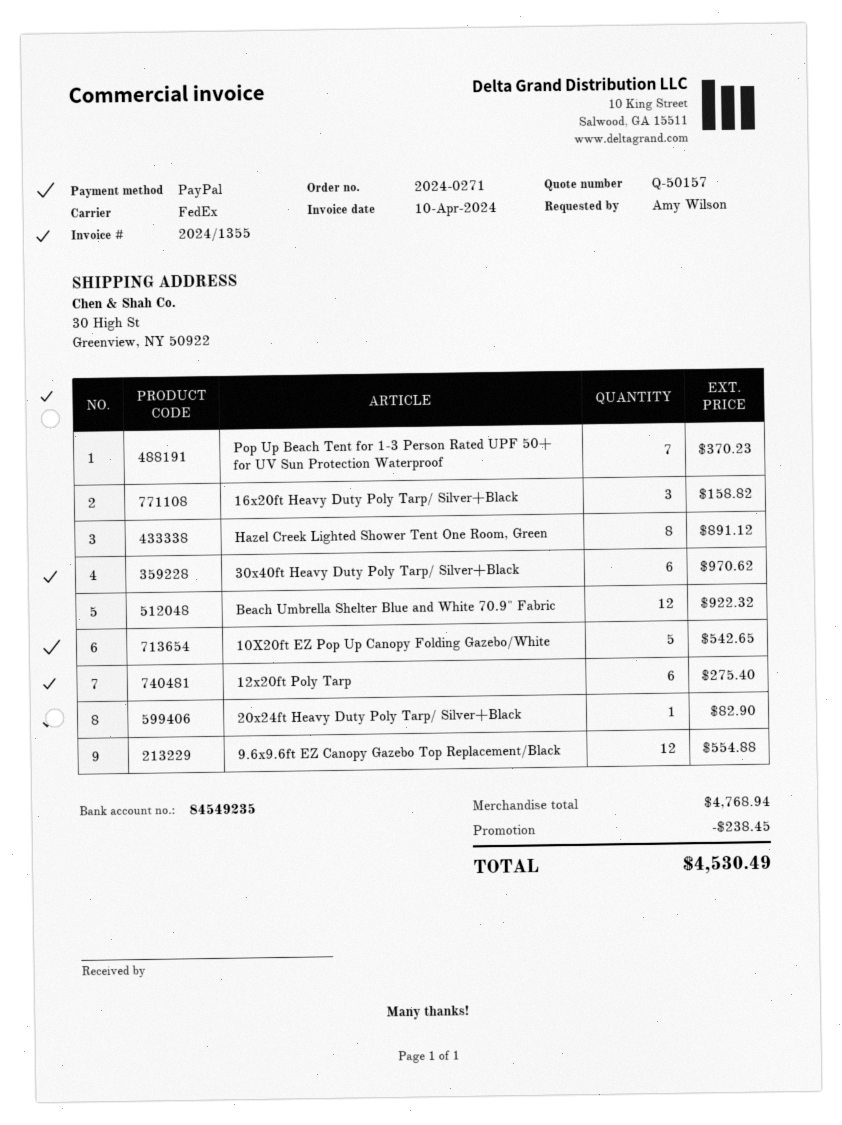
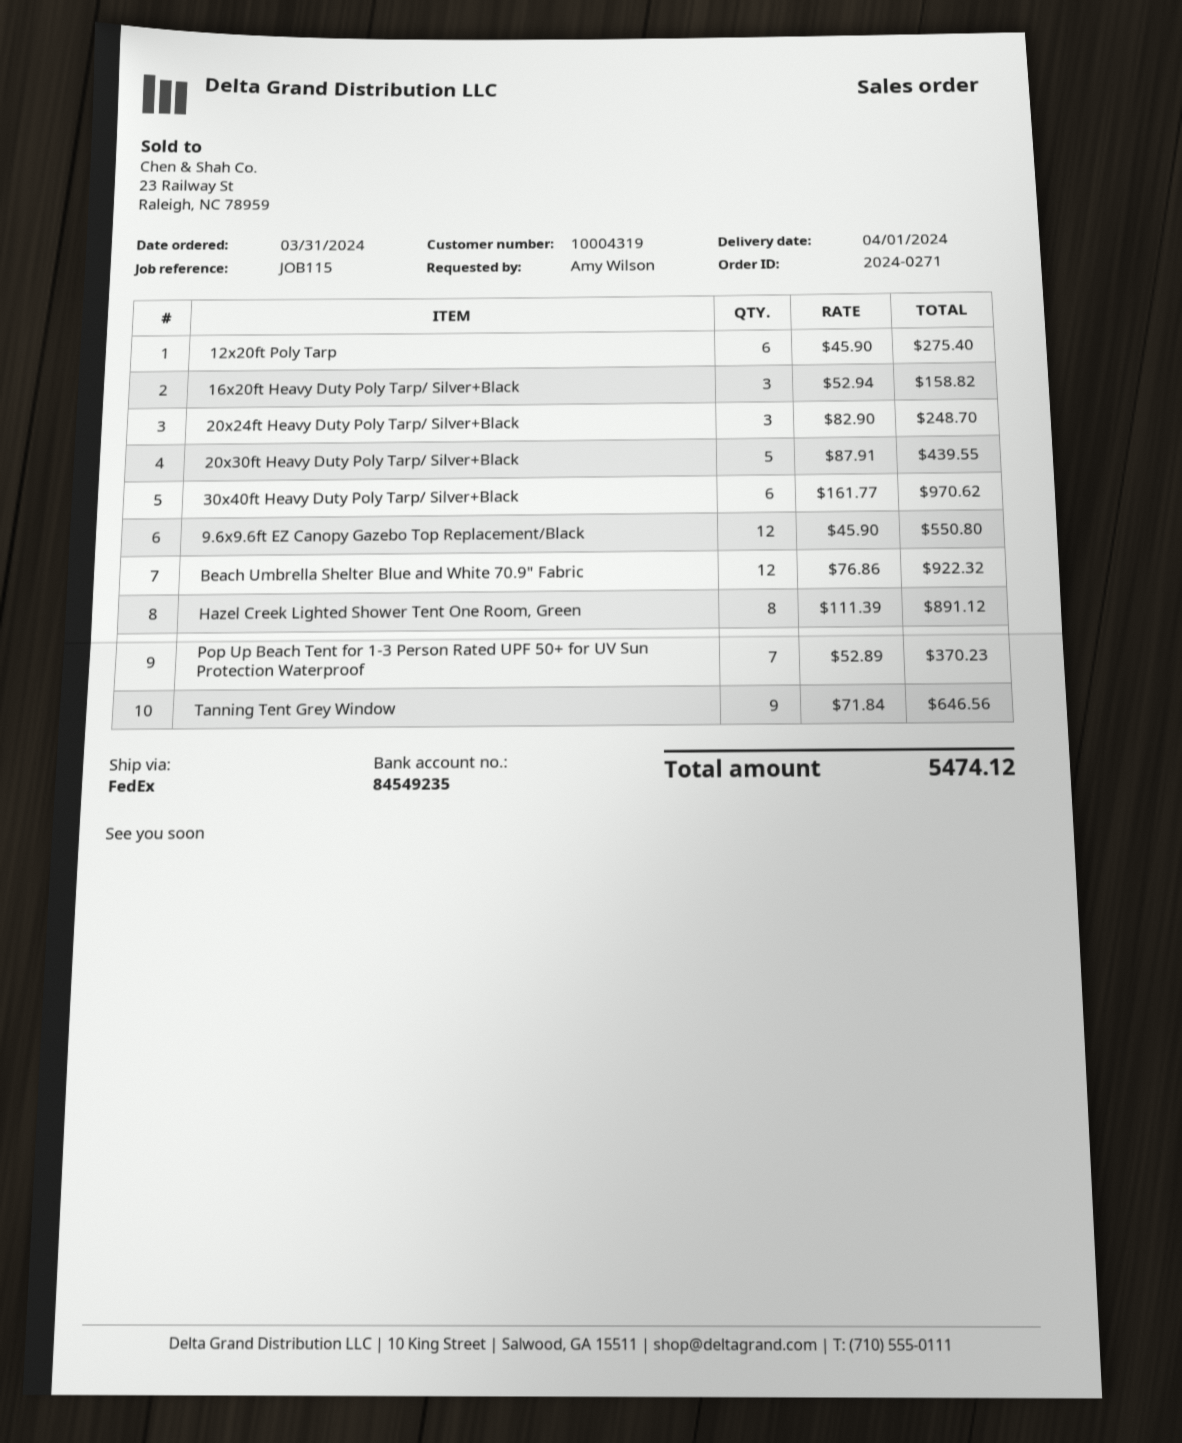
10X20ft EZ Pop Up Canopy Folding Gazebo/White: 5 for 542.65 -> none
20x24ft Heavy Duty Poly Tarp/ Silver+Black: 1 for 82.90 -> 3 for 248.70
9.6x9.6ft EZ Canopy Gazebo Top Replacement/Black: 12 for 554.88 -> 12 for 550.80
20x30ft Heavy Duty Poly Tarp/ Silver+Black: none -> 5 for 439.55
Tanning Tent Grey Window: none -> 9 for 646.56
discount: 238.45 -> none
total: 4530.49 -> 5474.12

